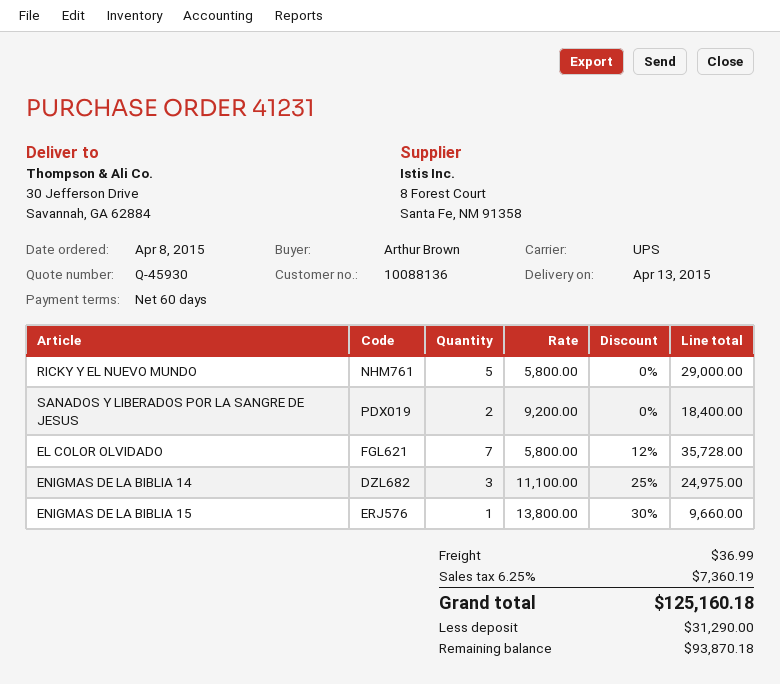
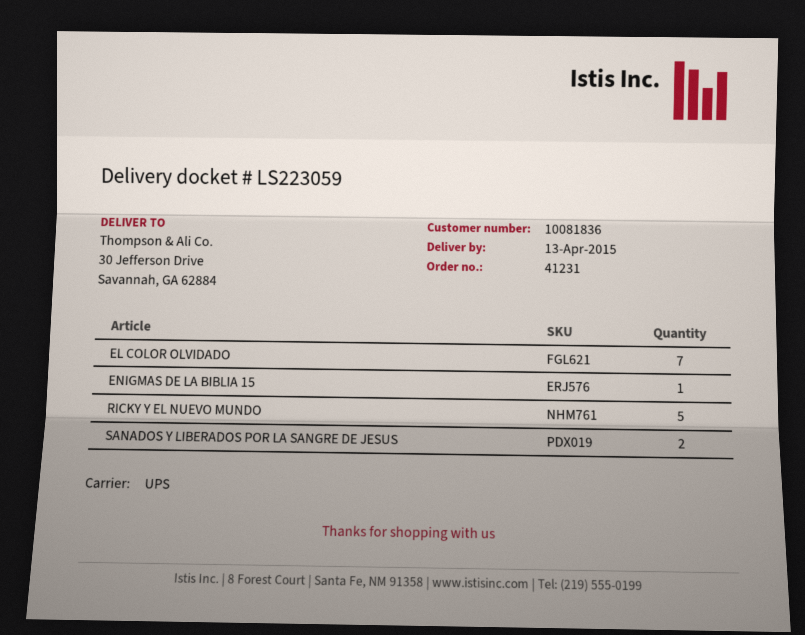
customer number: 10088136 -> 10081836
ENIGMAS DE LA BIBLIA 14: 3 -> none

